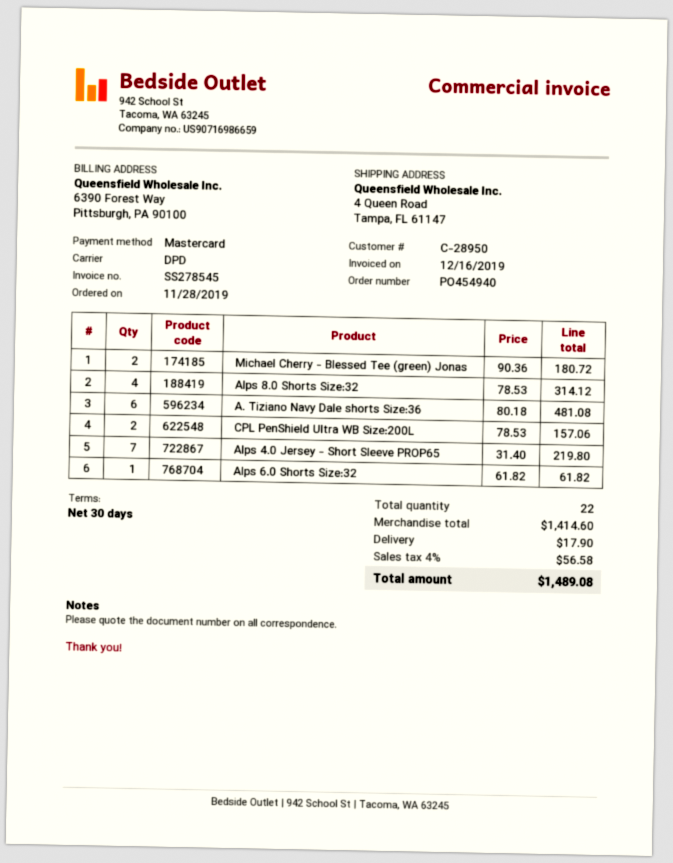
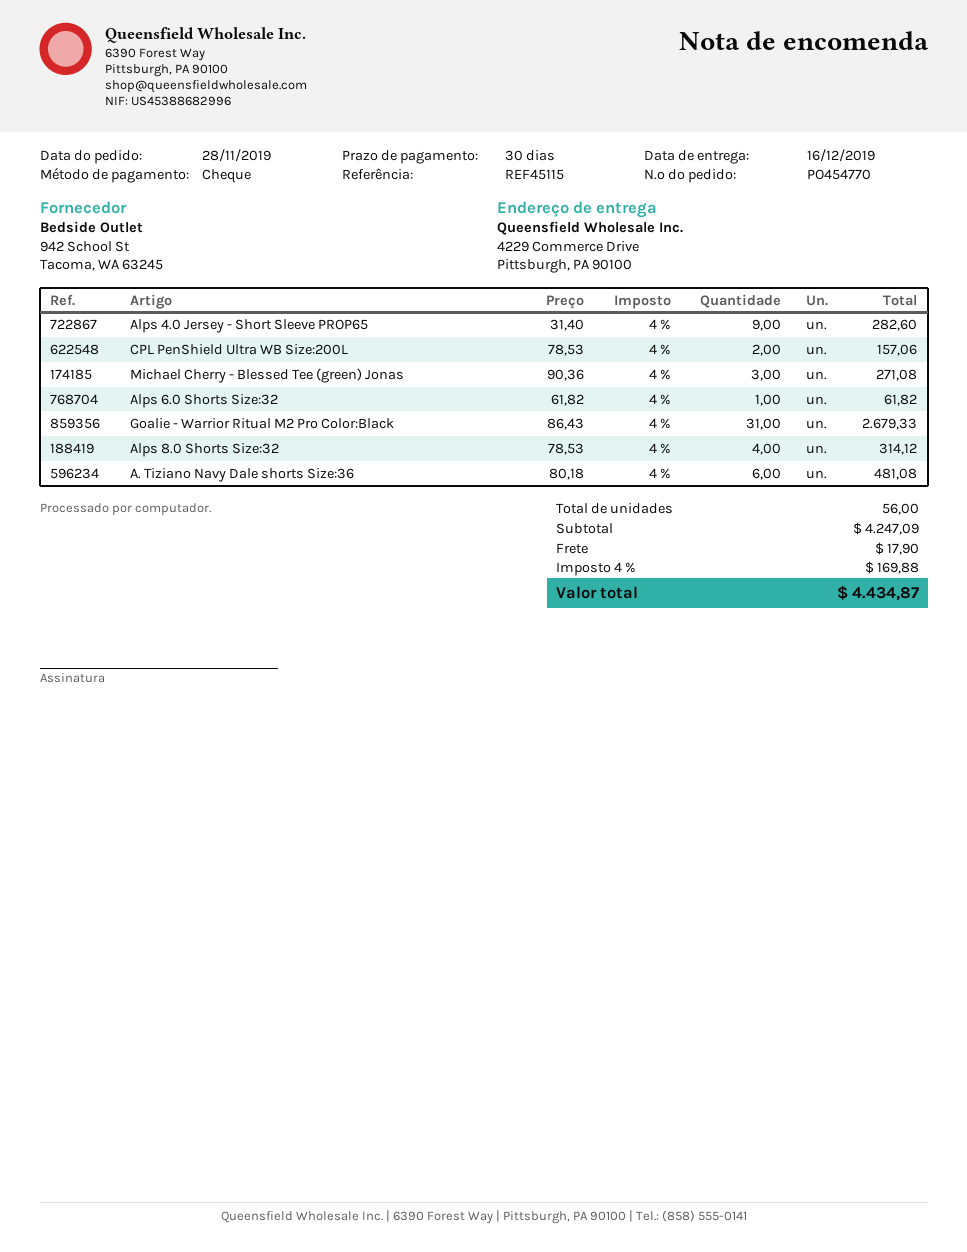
order number: PO454940 -> PO454770
payment method: Mastercard -> cheque
ship to: 4 Queen Road, Tampa, FL 61147 -> 4229 Commerce Drive, Pittsburgh, PA 90100
Michael Cherry - Blessed Tee (green) Jonas: 2 x 90.36 = 180.72 -> 3 x 90.36 = 271.08
Alps 4.0 Jersey - Short Sleeve PROP65: 7 x 31.40 = 219.80 -> 9 x 31.40 = 282.60
Goalie - Warrior Ritual M2 Pro Color:Black: none -> 31 x 86.43 = 2679.33
total quantity: 22 -> 56
subtotal: 1414.60 -> 4247.09
tax: 4% = 56.58 -> 4% = 169.88
total: 1489.08 -> 4434.87

